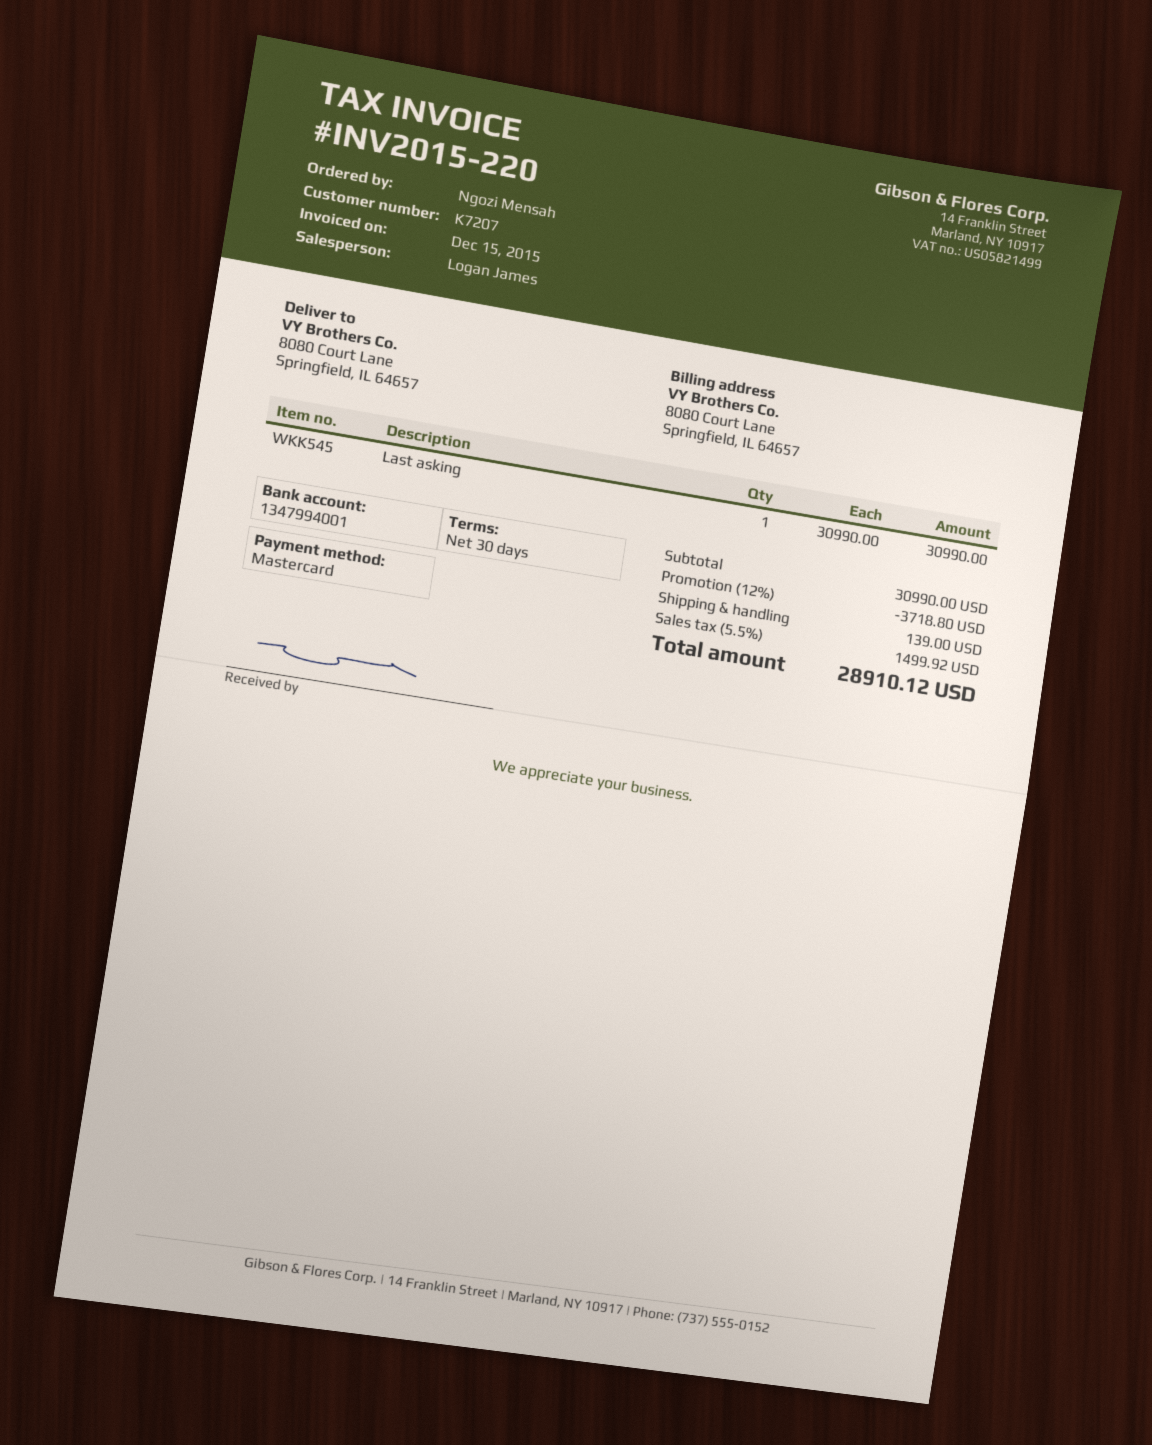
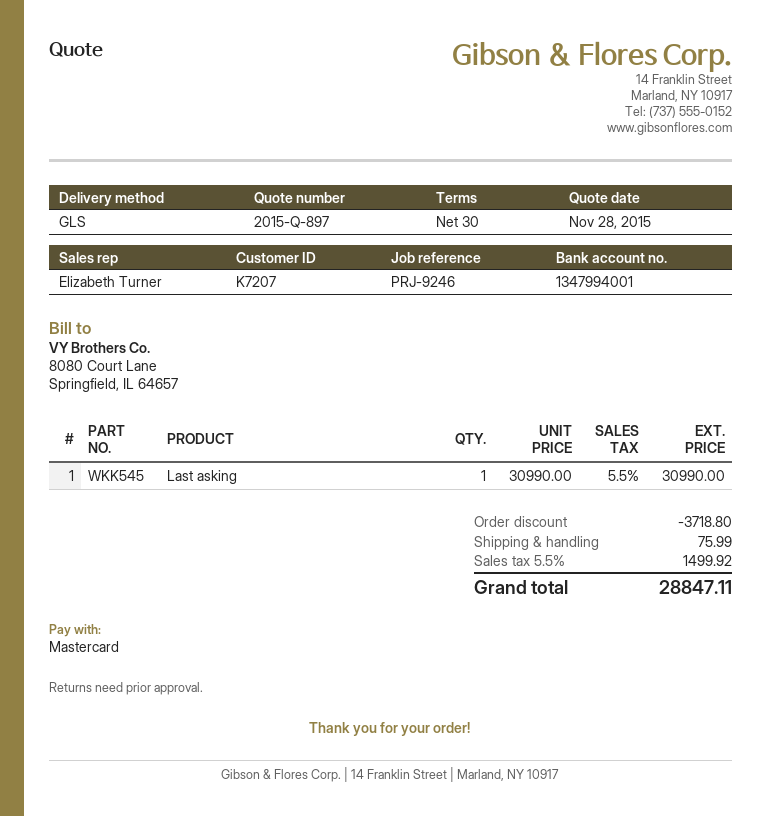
sales rep: Logan James -> Elizabeth Turner
shipping: 139.00 -> 75.99
total: 28910.12 -> 28847.11

